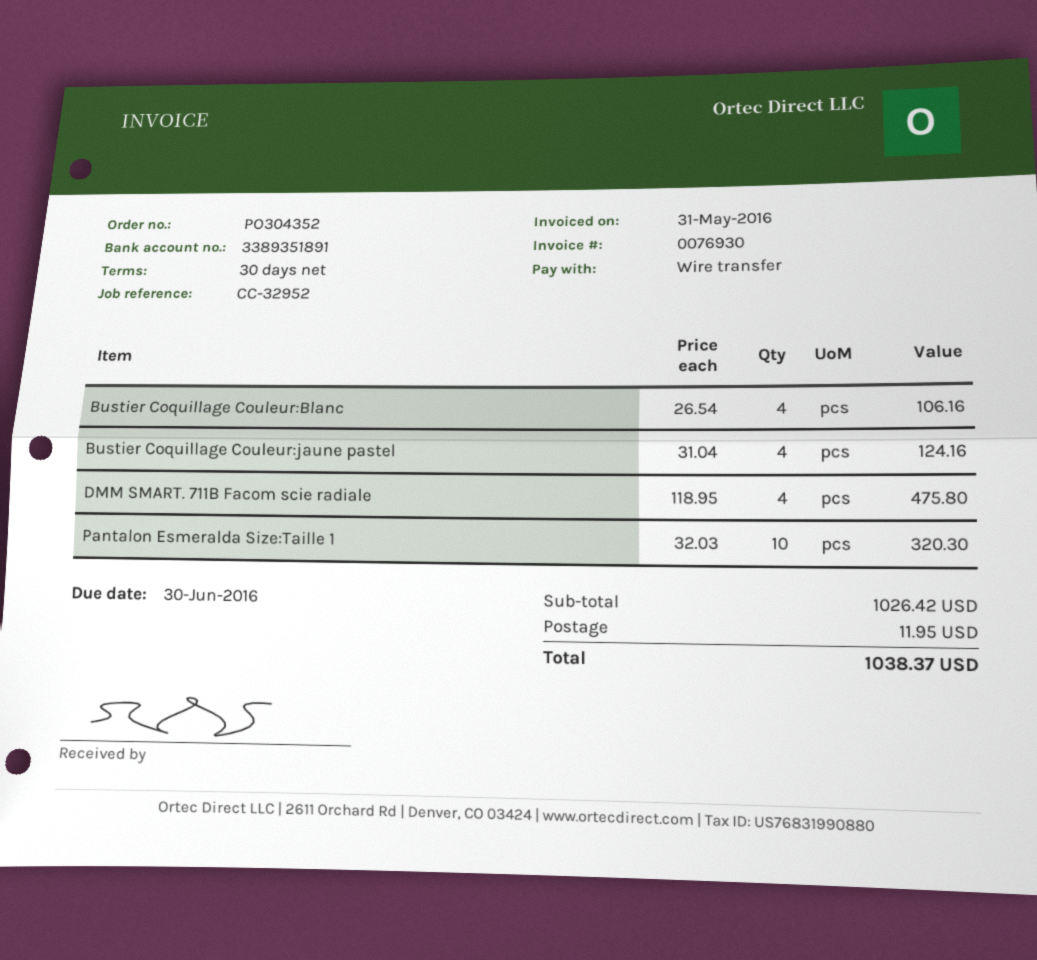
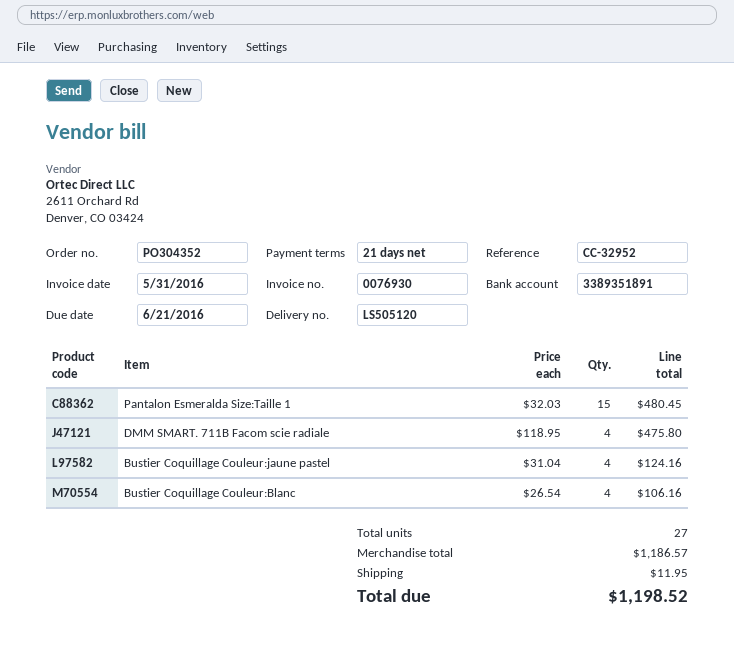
payment terms: 30 days -> 21 days
due date: 2016-06-30 -> 2016-06-21
Pantalon Esmeralda Size:Taille 1: 10 x 32.03 = 320.30 -> 15 x 32.03 = 480.45
subtotal: 1026.42 -> 1186.57
total: 1038.37 -> 1198.52

